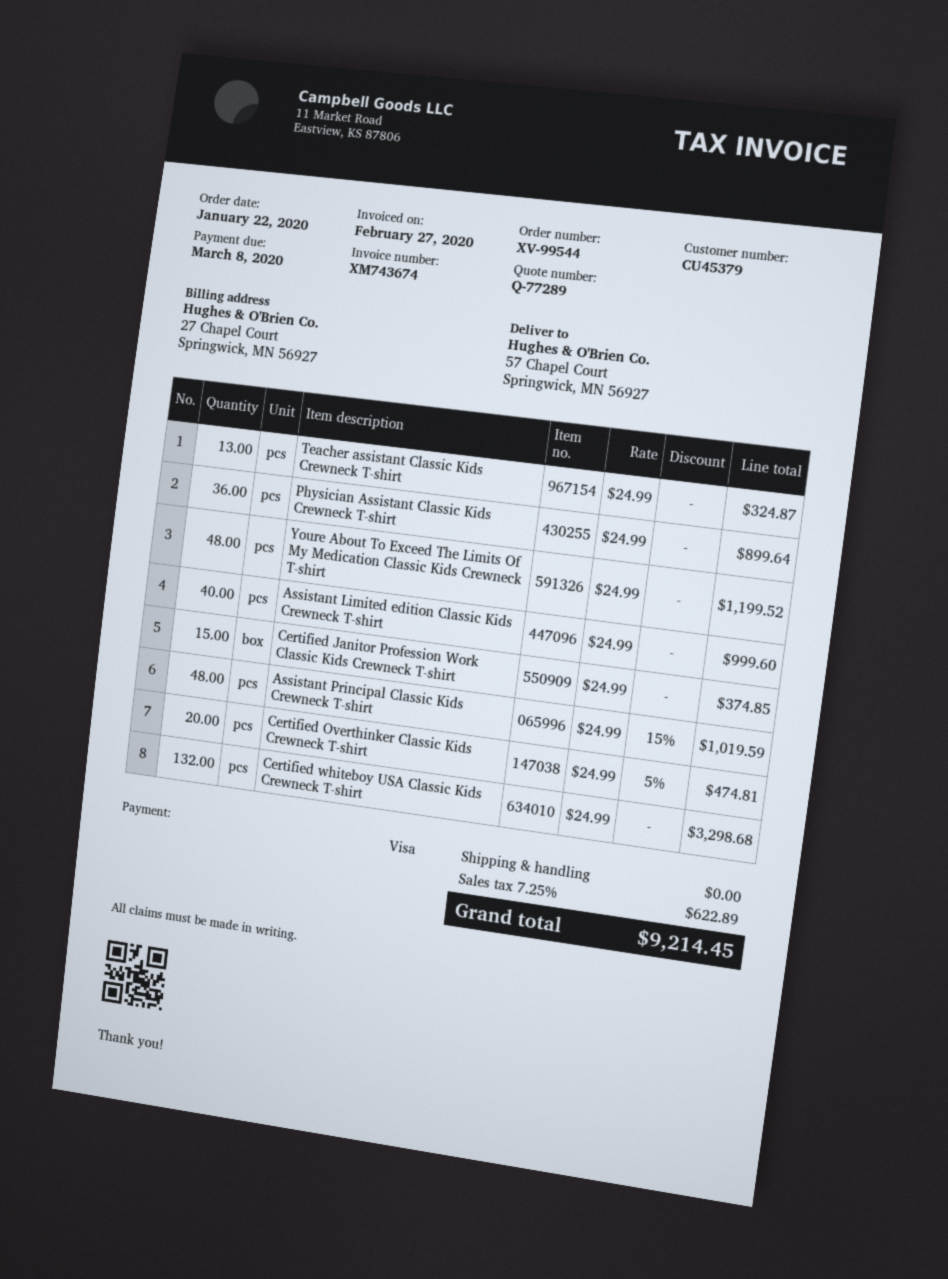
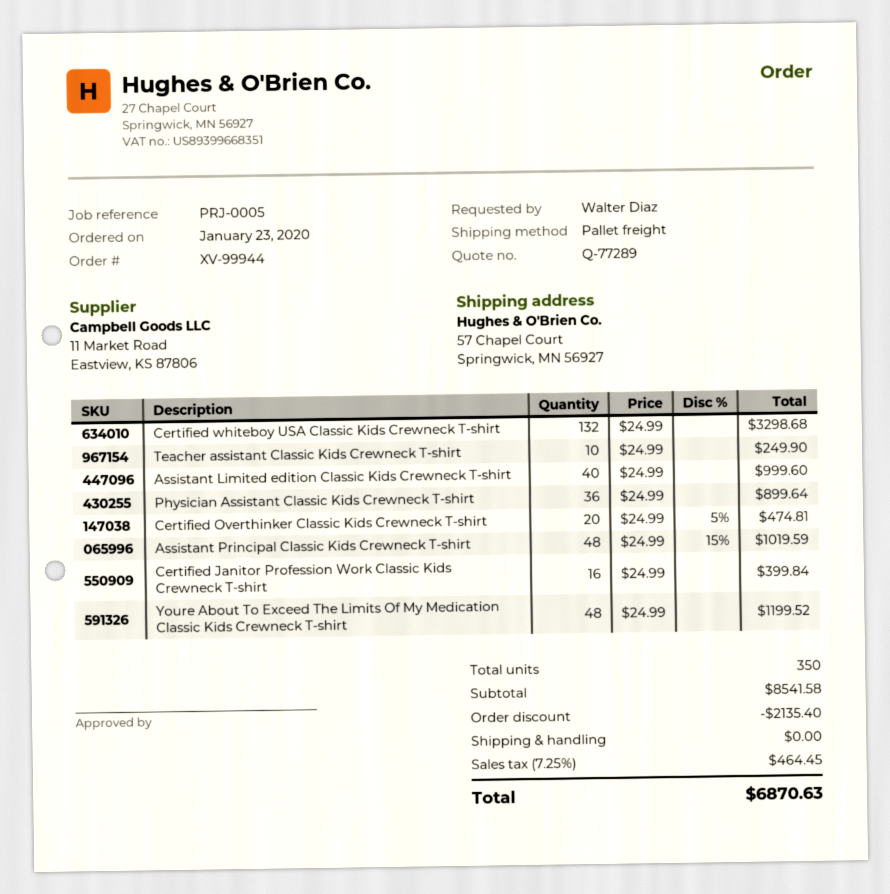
order number: XV-99544 -> XV-99944
order date: 2020-01-22 -> 2020-01-23
Teacher assistant Classic Kids Crewneck T-shirt: 13 x 24.99 = 324.87 -> 10 x 24.99 = 249.90
Certified Janitor Profession Work Classic Kids Crewneck T-shirt: 15 x 24.99 = 374.85 -> 16 x 24.99 = 399.84
discount: none -> 2135.40
tax: 7.25% = 622.89 -> 7.25% = 464.45
total: 9214.45 -> 6870.63

